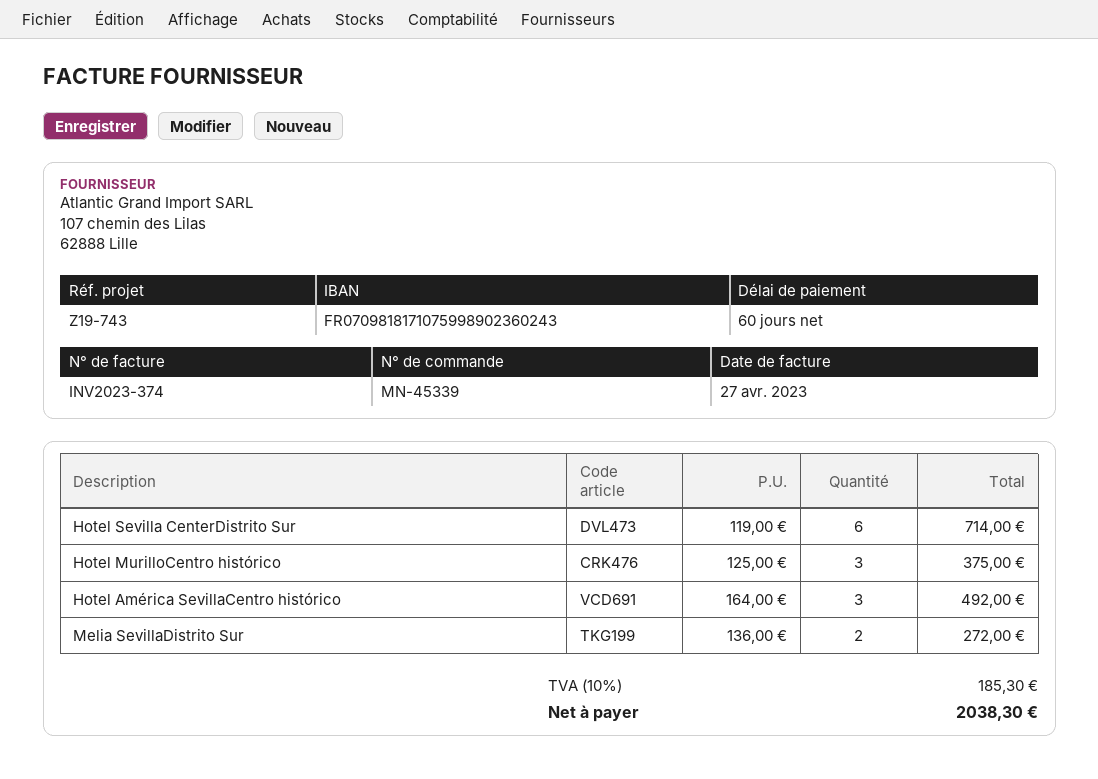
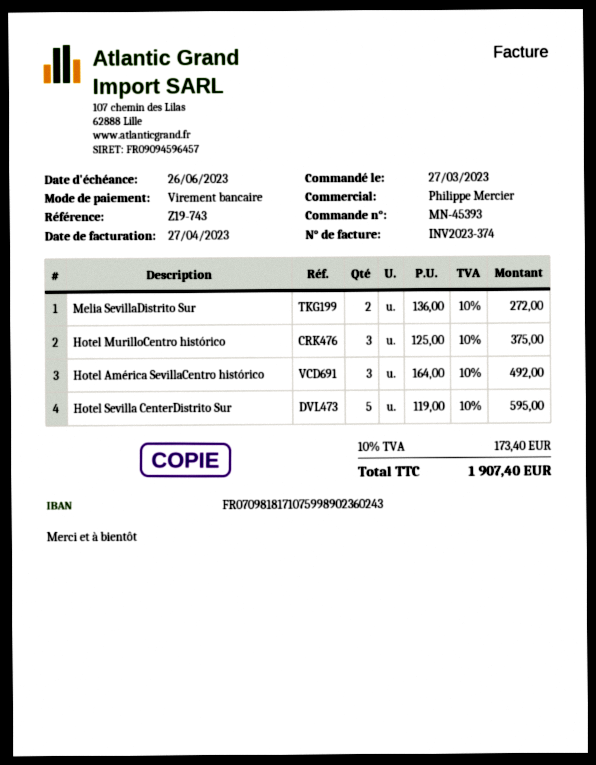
order number: MN-45339 -> MN-45393
Hotel Sevilla CenterDistrito Sur: 6 x 119.00 = 714.00 -> 5 x 119.00 = 595.00
tax: 10% = 185.30 -> 10% = 173.40
total: 2038.30 -> 1907.40

